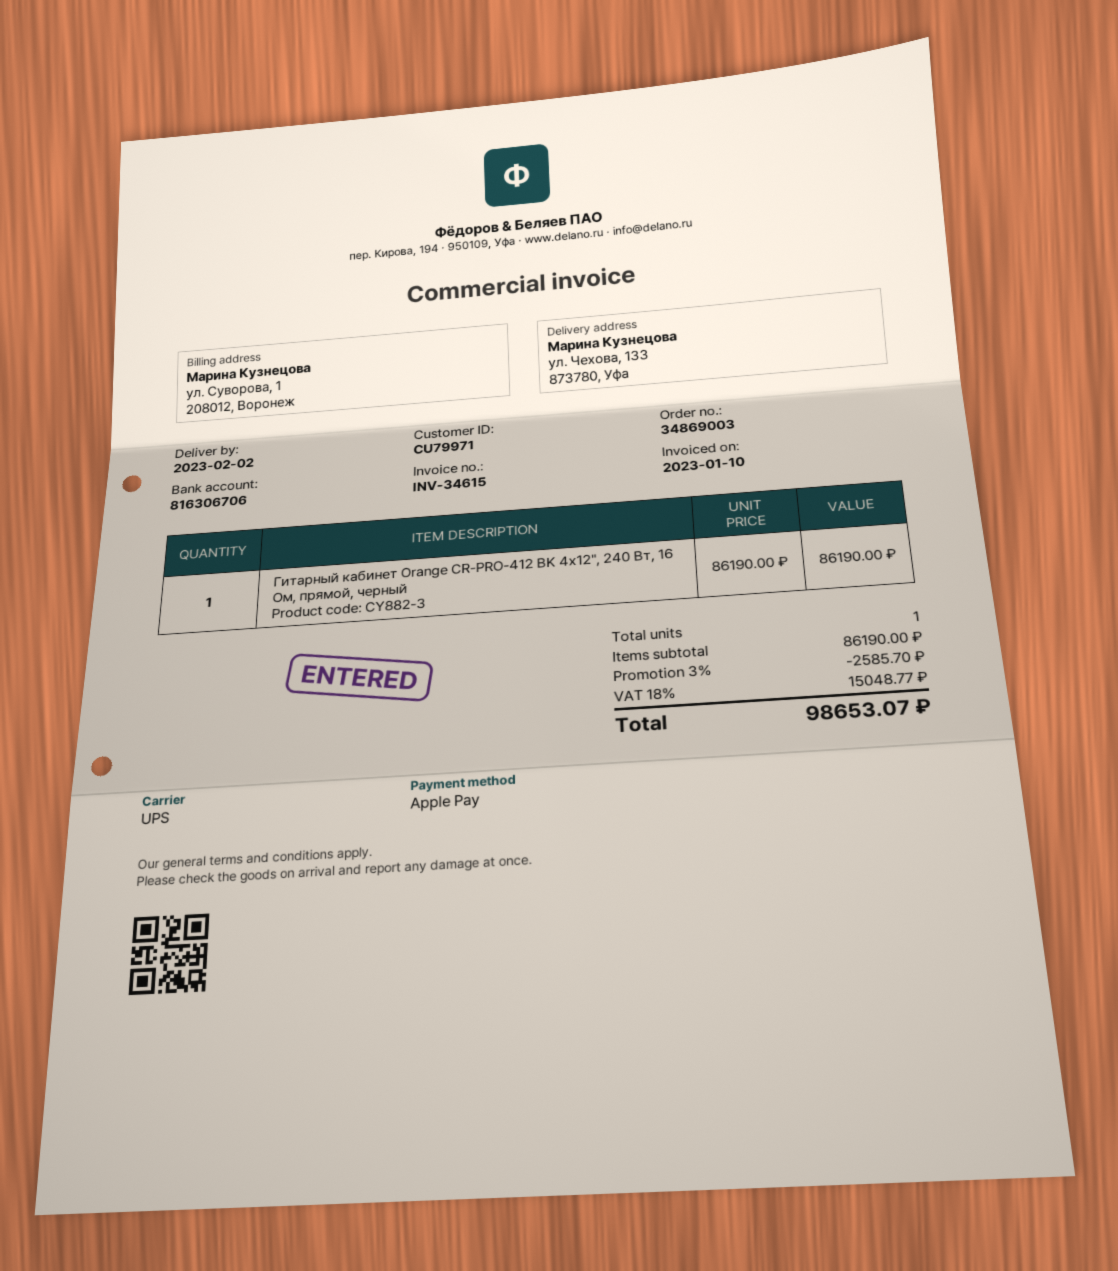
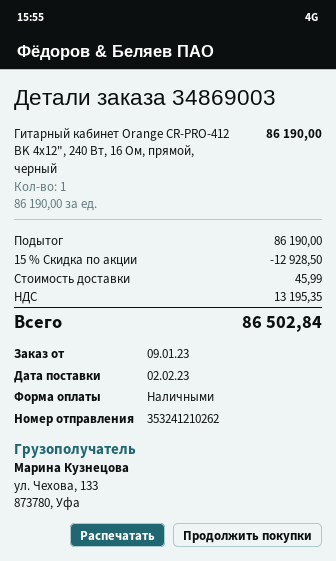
payment method: Apple Pay -> cash
discount: 3% = 2585.70 -> 15% = 12928.50
shipping: none -> 45.99
tax: 15048.77 -> 13195.35
total: 98653.07 -> 86502.84

